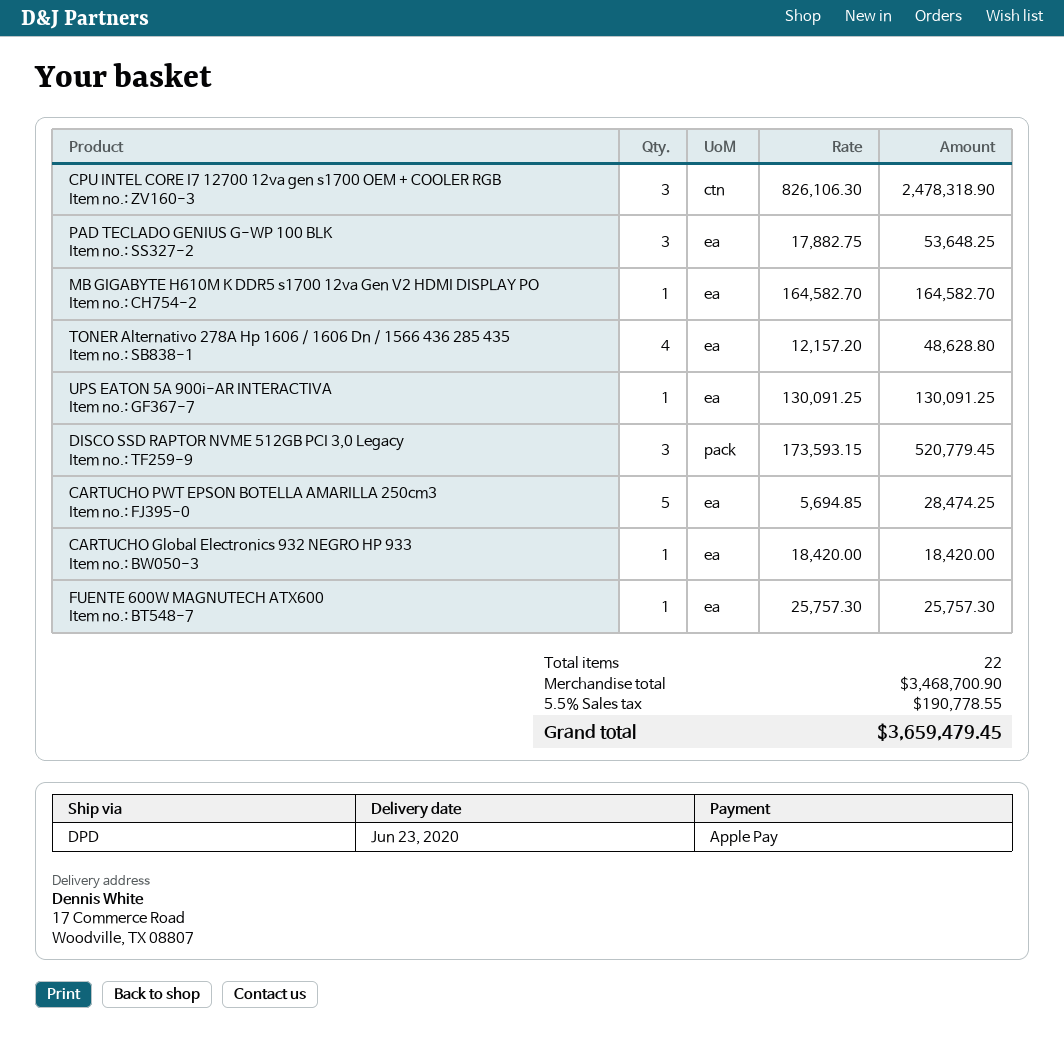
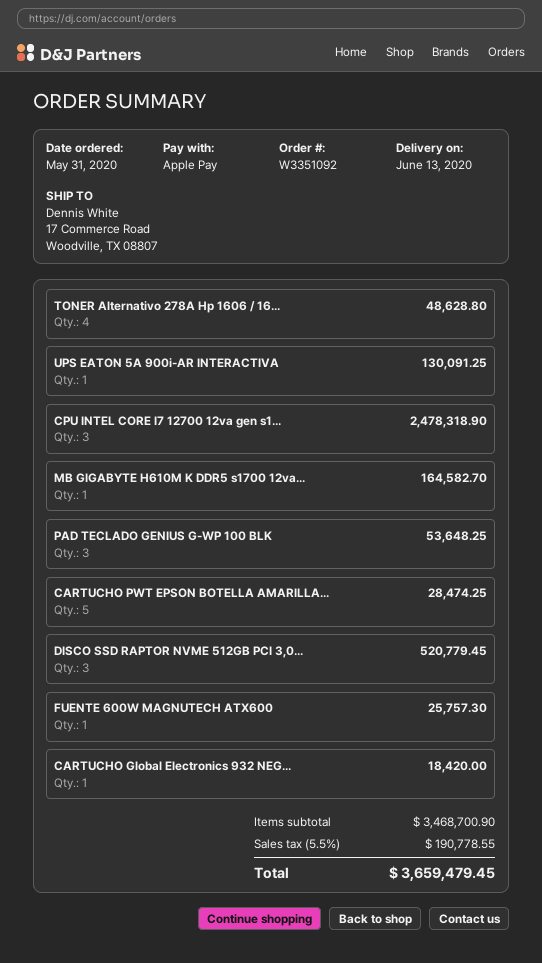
delivery date: 2020-06-23 -> 2020-06-13

